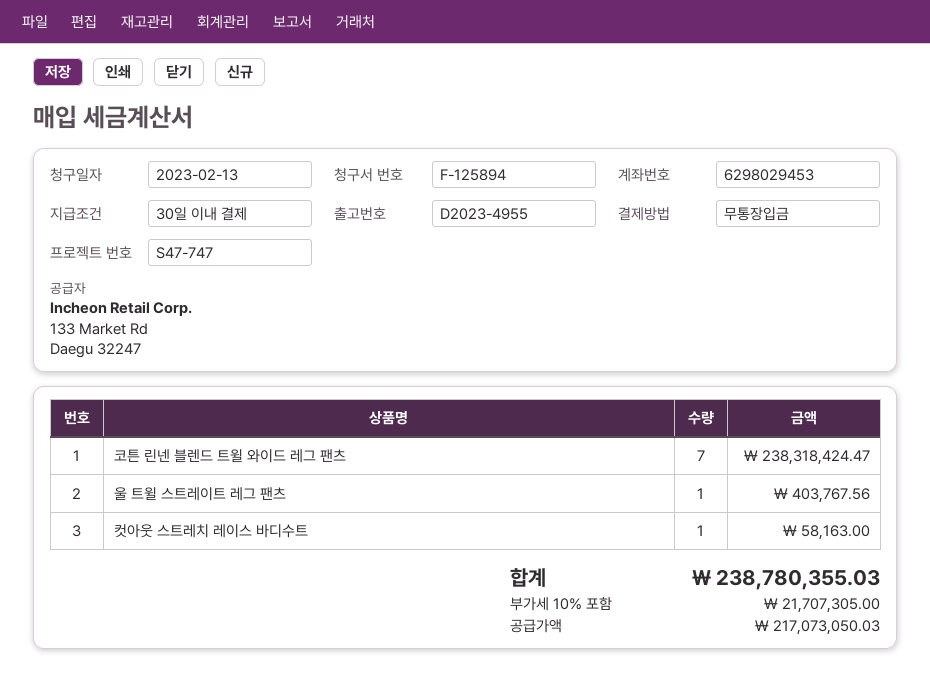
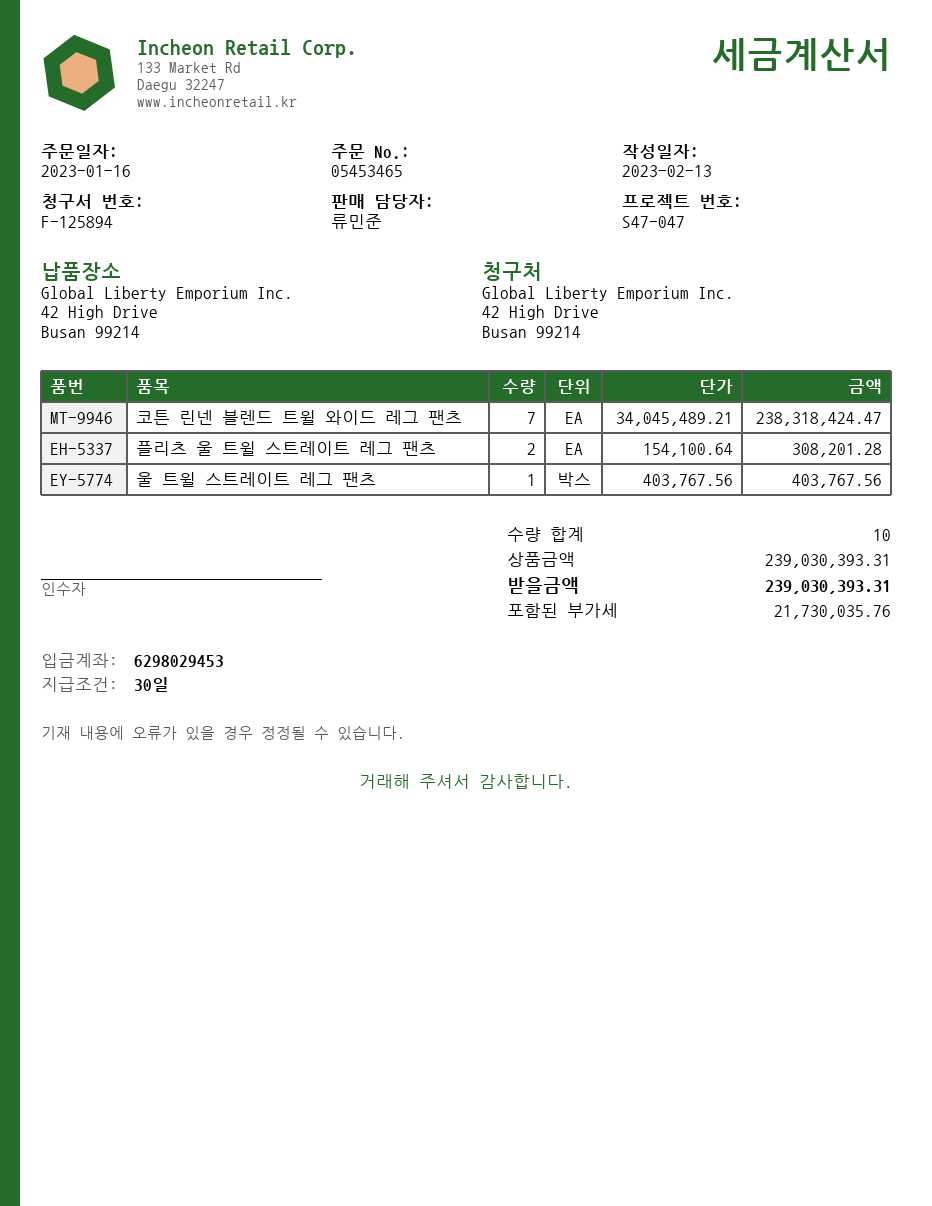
reference: S47-747 -> S47-047
컷아웃 스트레치 레이스 바디수트: 1 for 58163.00 -> none
플리츠 울 트윌 스트레이트 레그 팬츠: none -> 2 for 308201.28
tax: 21707305.00 -> 21730035.76
total: 238780355.03 -> 239030393.31

